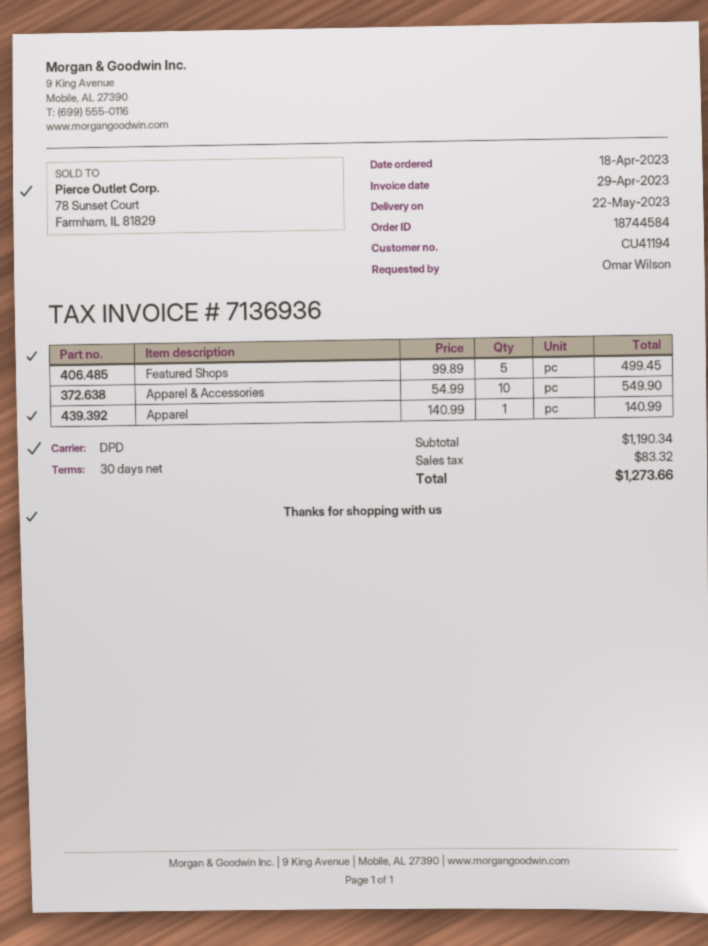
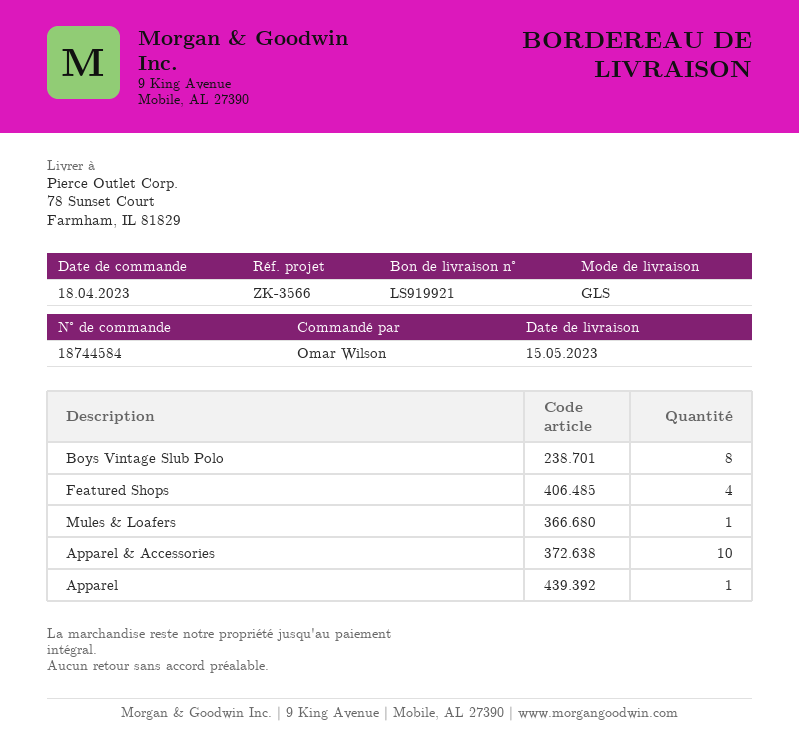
delivery date: 2023-05-22 -> 2023-05-15
shipping method: DPD -> GLS
Featured Shops: 5 -> 4
Boys Vintage Slub Polo: none -> 8
Mules & Loafers: none -> 1

